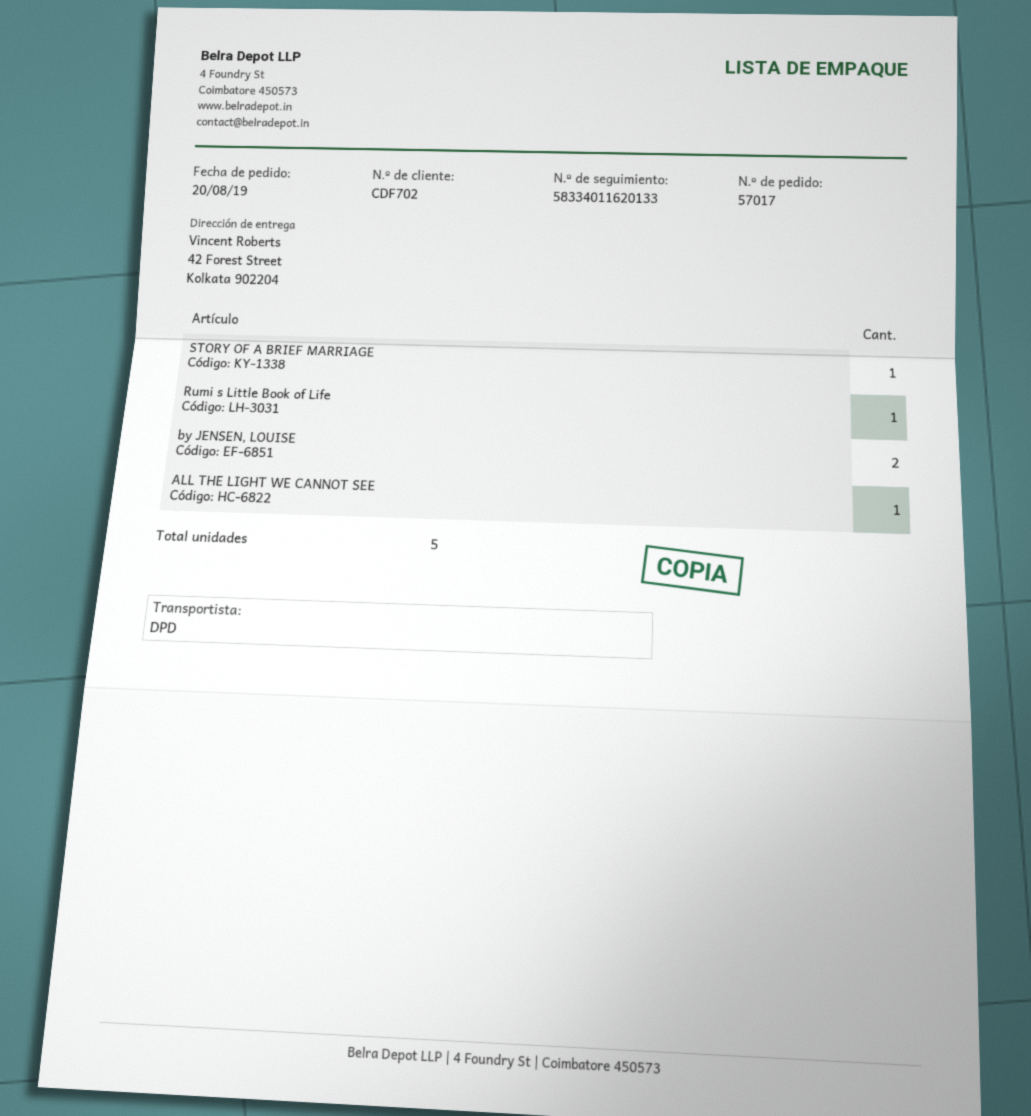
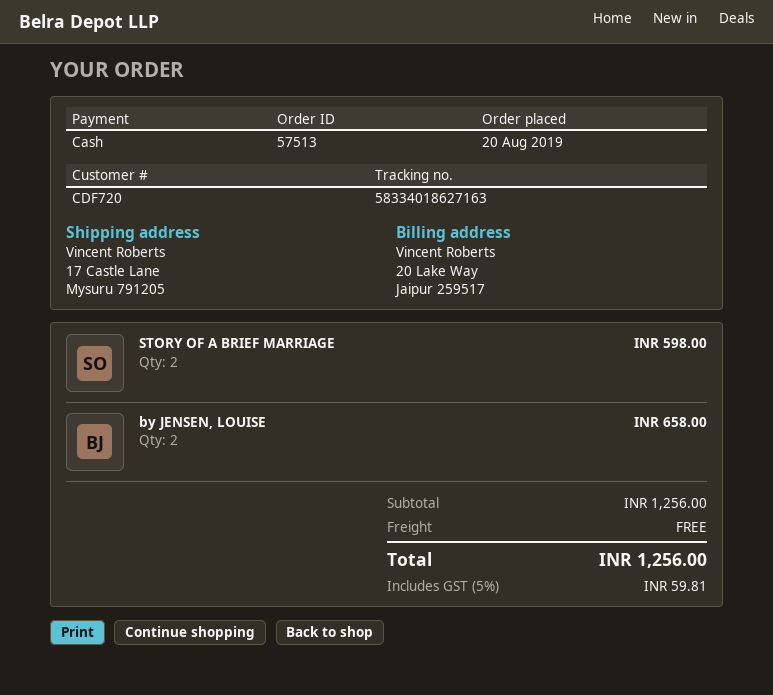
order number: 57017 -> 57513
customer number: CDF702 -> CDF720
tracking number: 58334011620133 -> 58334018627163
ship to: 42 Forest Street, Kolkata 902204 -> 17 Castle Lane, Mysuru 791205
STORY OF A BRIEF MARRIAGE: 1 -> 2
Rumi s Little Book of Life: 1 -> none
ALL THE LIGHT WE CANNOT SEE: 1 -> none

